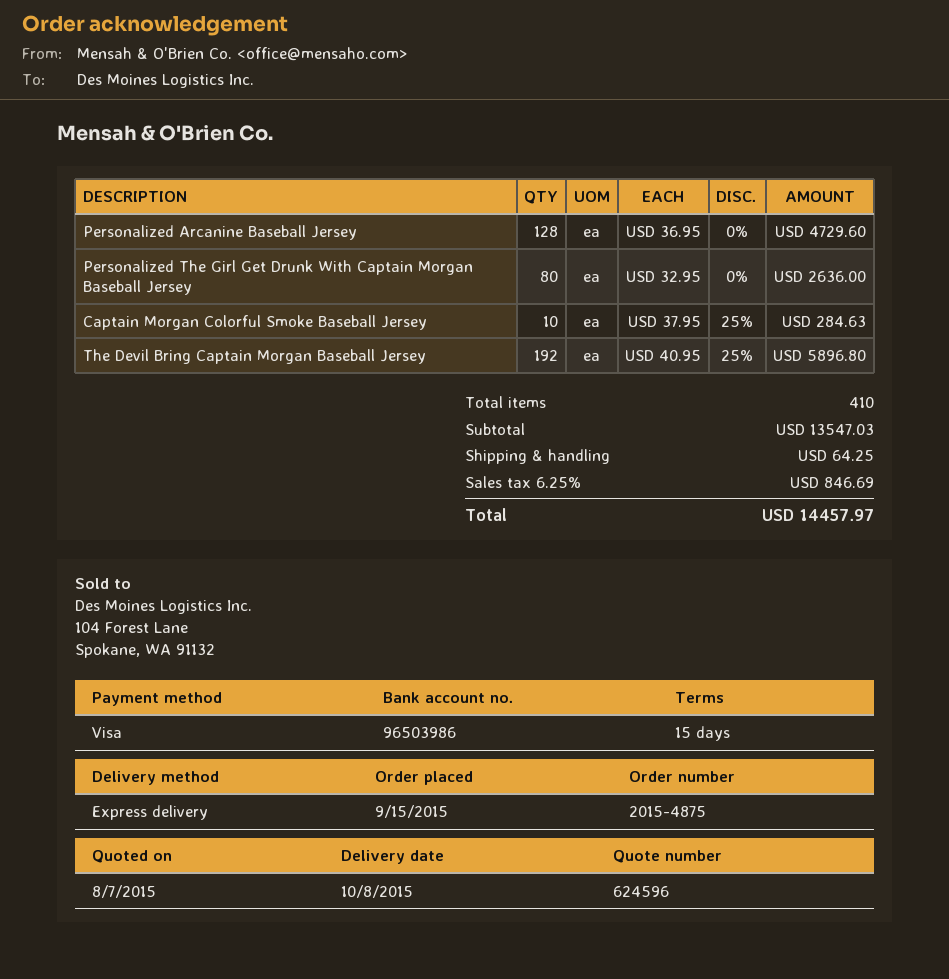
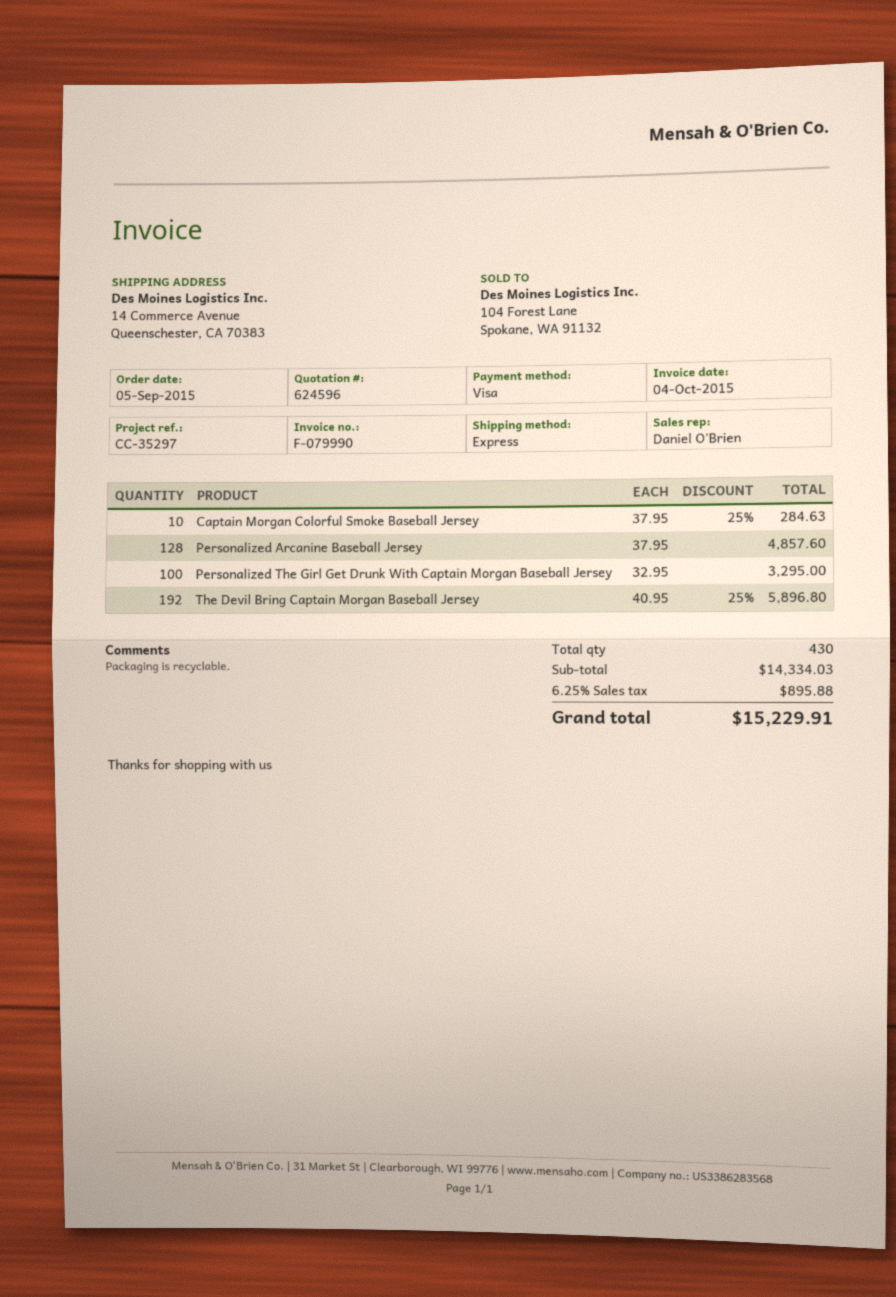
order date: 2015-09-15 -> 2015-09-05
Personalized Arcanine Baseball Jersey: 128 x 36.95 = 4729.60 -> 128 x 37.95 = 4857.60
Personalized The Girl Get Drunk With Captain Morgan Baseball Jersey: 80 x 32.95 = 2636.00 -> 100 x 32.95 = 3295.00
total quantity: 410 -> 430
subtotal: 13547.03 -> 14334.03
shipping: 64.25 -> none
tax: 6.25% = 846.69 -> 6.25% = 895.88
total: 14457.97 -> 15229.91

